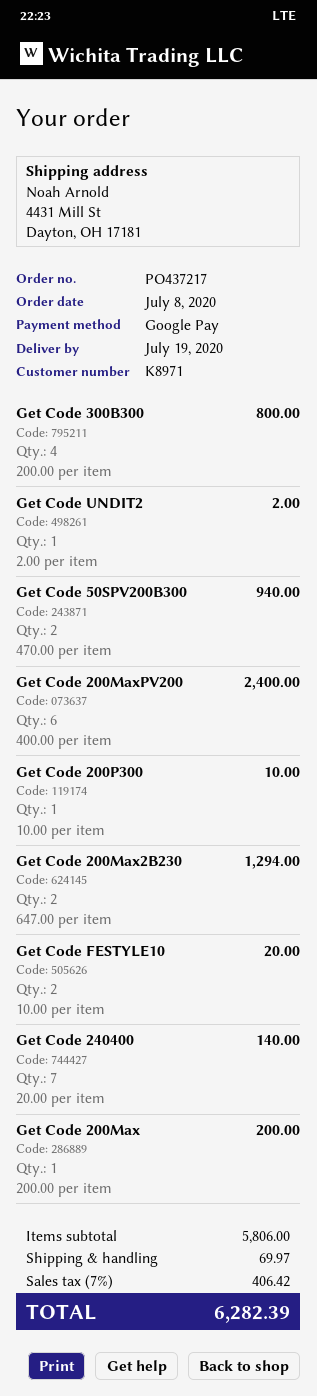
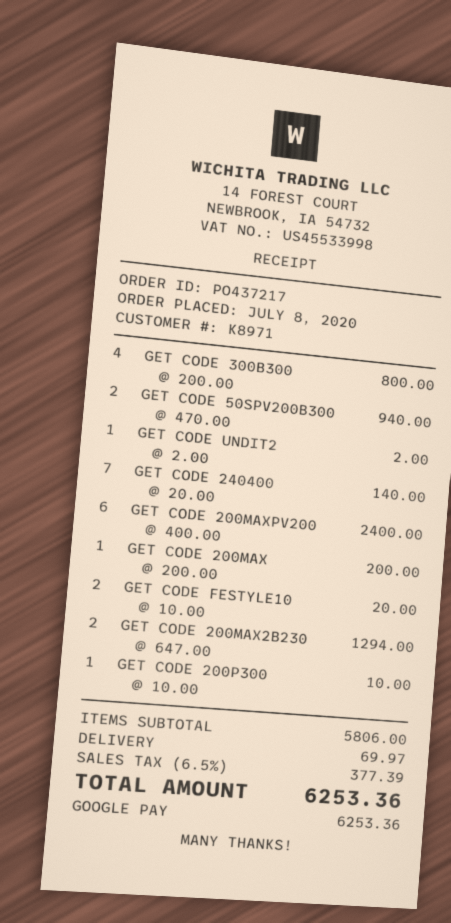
tax: 7% = 406.42 -> 6.5% = 377.39
total: 6282.39 -> 6253.36

